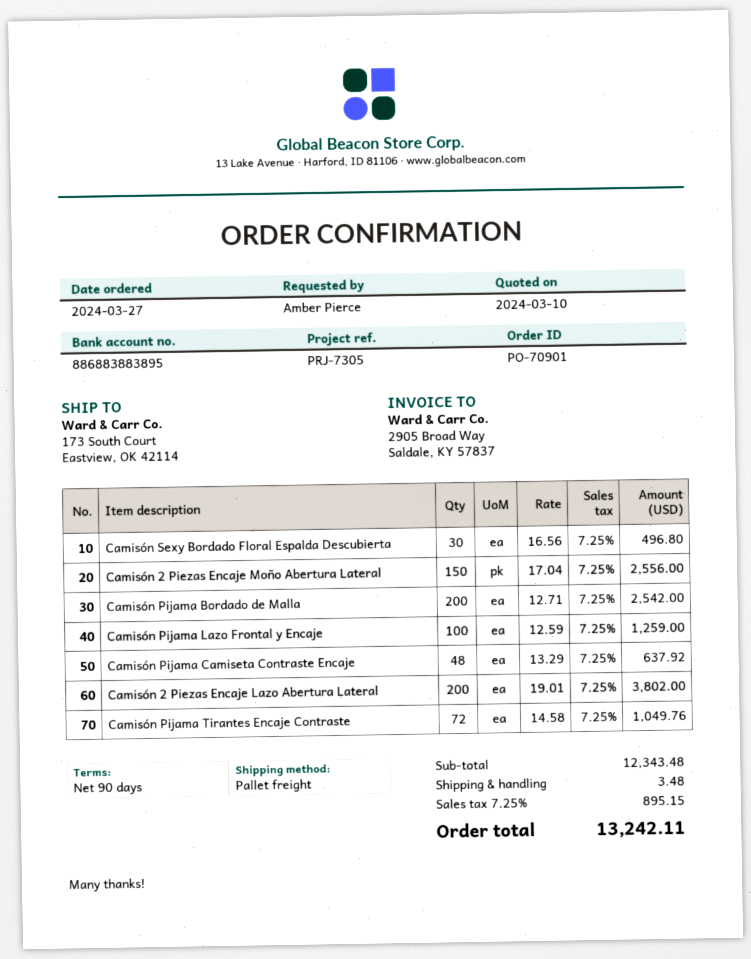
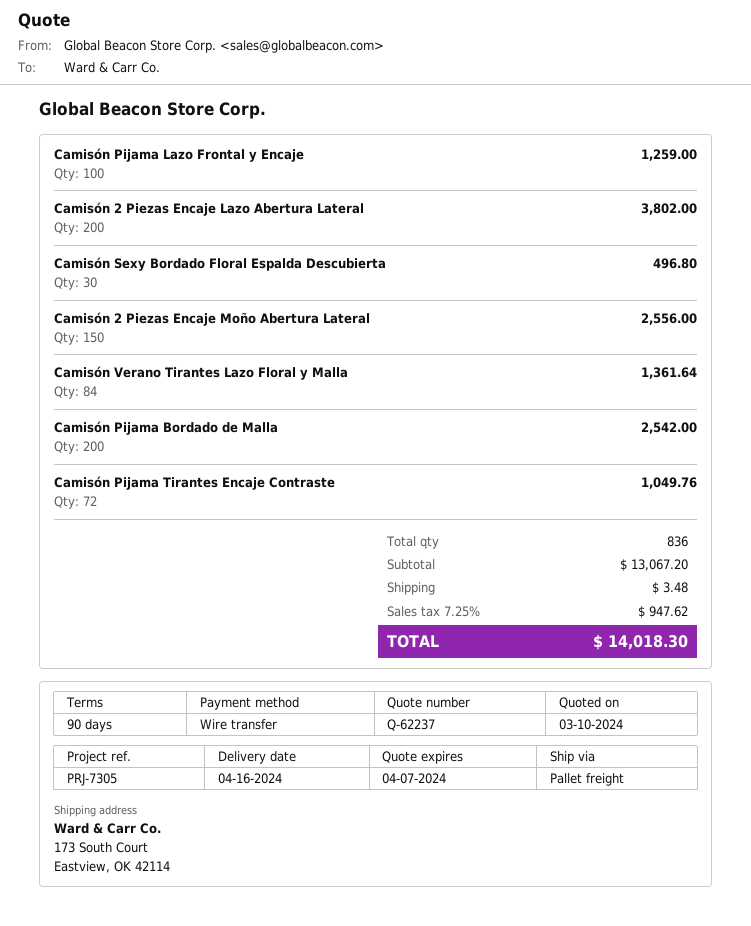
Camisón Pijama Camiseta Contraste Encaje: 48 for 637.92 -> none
Camisón Verano Tirantes Lazo Floral y Malla: none -> 84 for 1361.64
subtotal: 12343.48 -> 13067.20
tax: 7.25% = 895.15 -> 7.25% = 947.62
total: 13242.11 -> 14018.30

